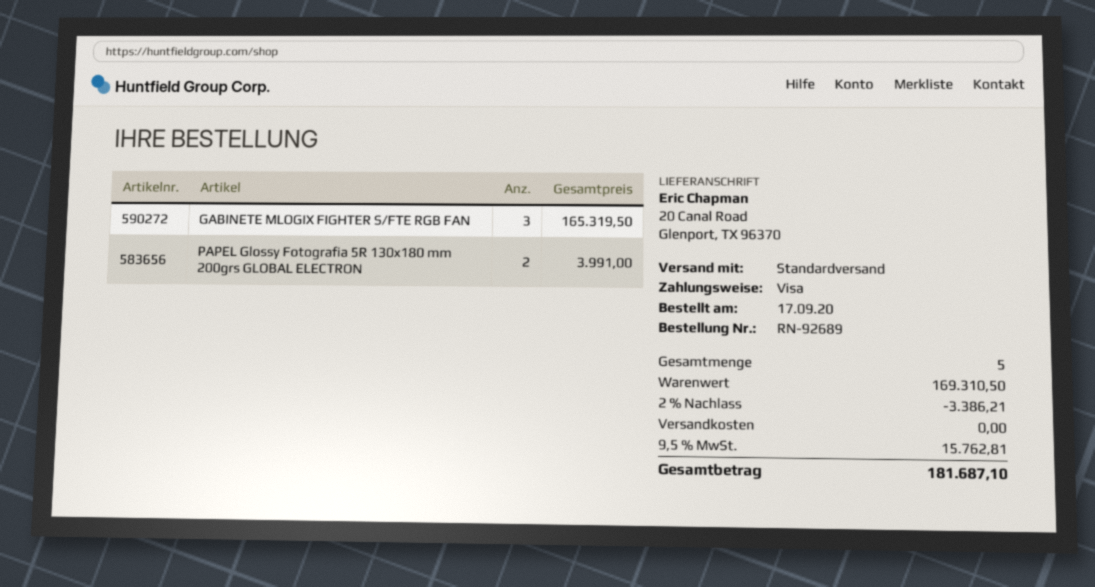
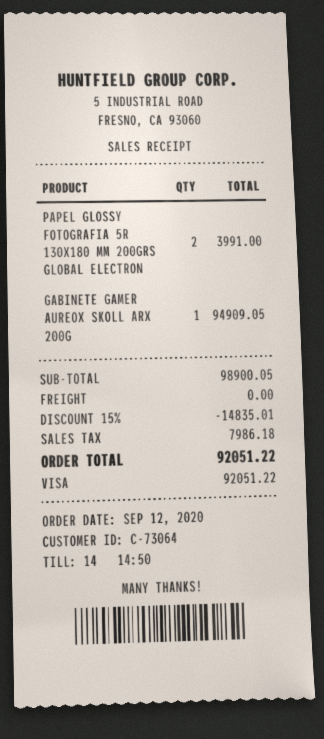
order date: 2020-09-17 -> 2020-09-12
GABINETE MLOGIX FIGHTER S/FTE RGB FAN: 3 for 165319.50 -> none
GABINETE GAMER AUREOX SKOLL ARX 200G: none -> 1 for 94909.05
subtotal: 169310.50 -> 98900.05
discount: 2% = 3386.21 -> 15% = 14835.01
tax: 15762.81 -> 7986.18
total: 181687.10 -> 92051.22

